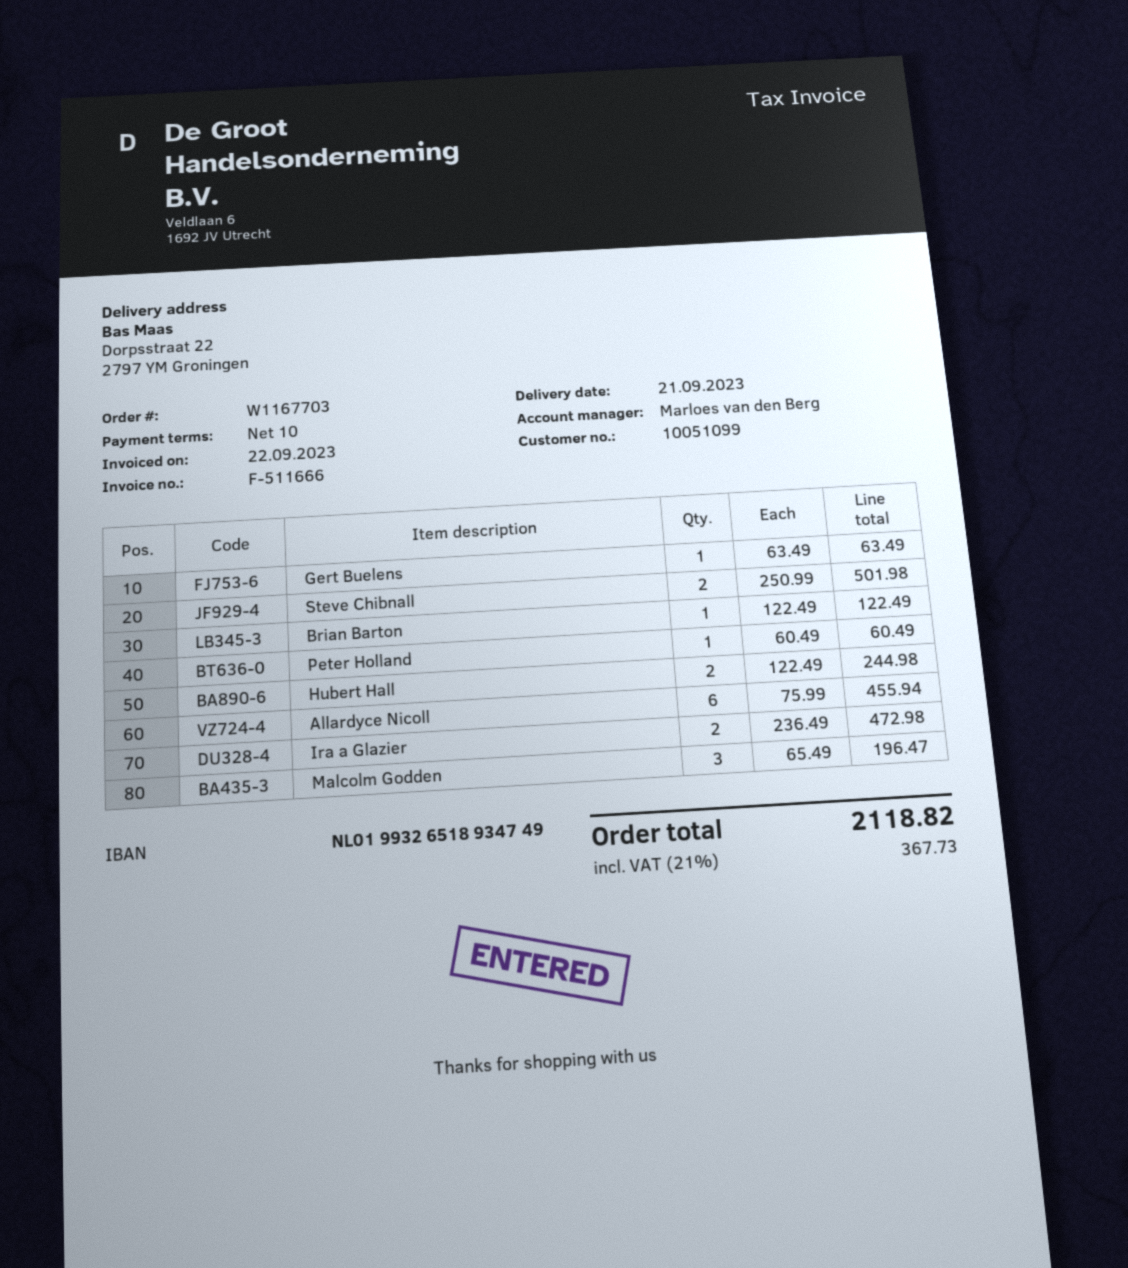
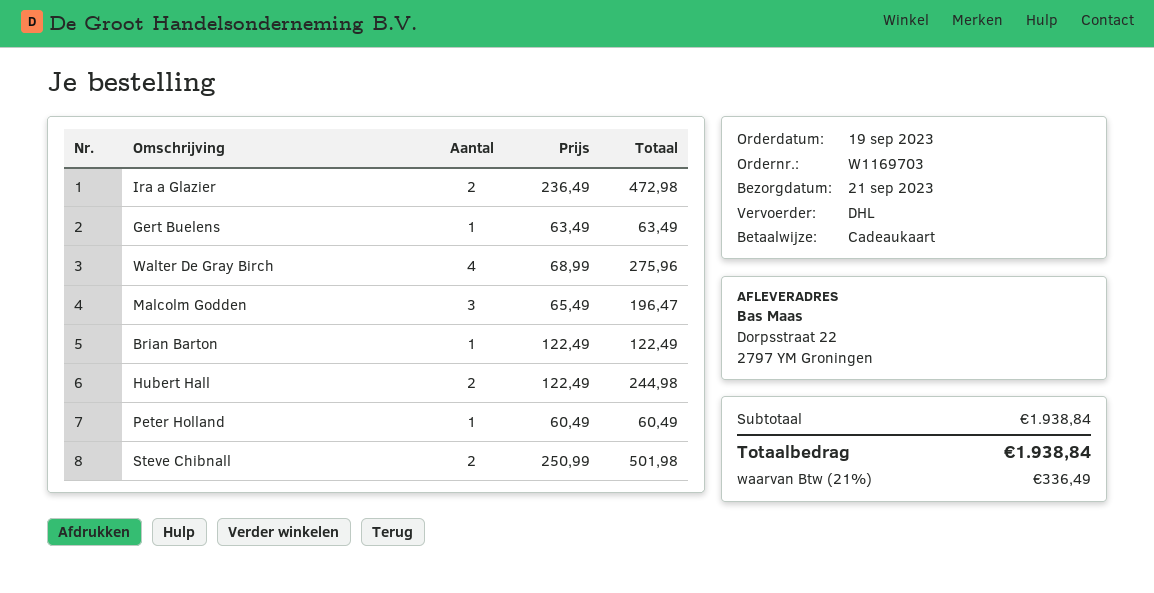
order number: W1167703 -> W1169703
Allardyce Nicoll: 6 x 75.99 = 455.94 -> none
Walter De Gray Birch: none -> 4 x 68.99 = 275.96
tax: 21% = 367.73 -> 21% = 336.49
total: 2118.82 -> 1938.84

